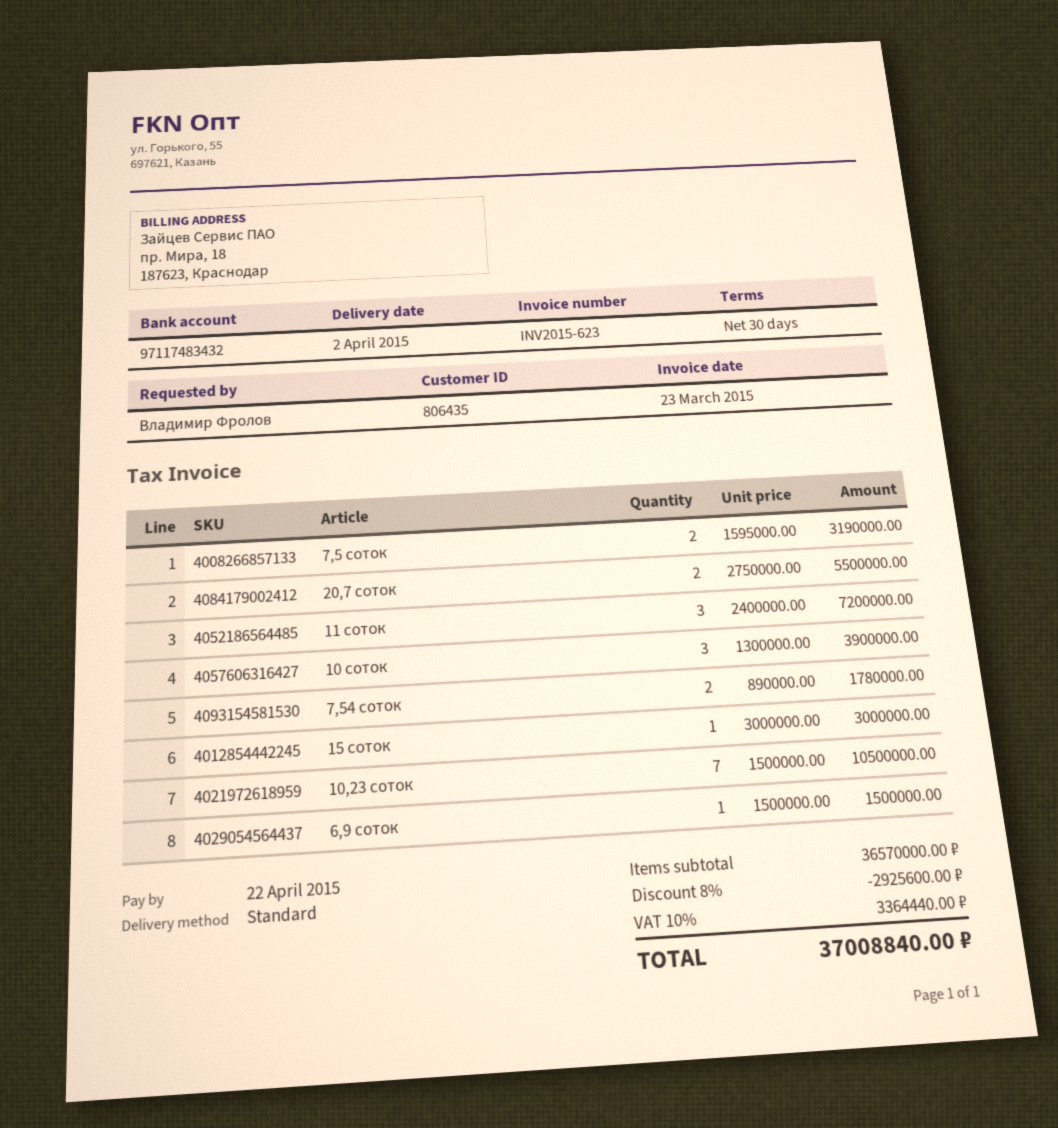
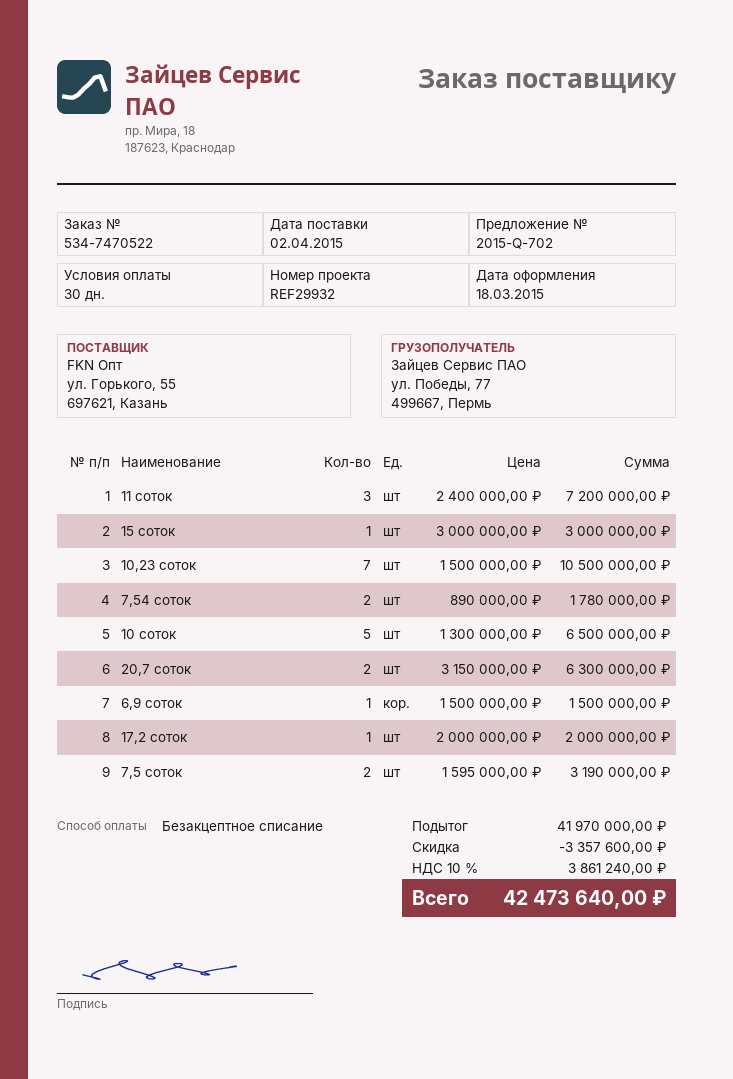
20,7 соток: 2 x 2750000.00 = 5500000.00 -> 2 x 3150000.00 = 6300000.00
10 соток: 3 x 1300000.00 = 3900000.00 -> 5 x 1300000.00 = 6500000.00
17,2 соток: none -> 1 x 2000000.00 = 2000000.00
subtotal: 36570000.00 -> 41970000.00
discount: 2925600.00 -> 3357600.00
tax: 10% = 3364440.00 -> 10% = 3861240.00
total: 37008840.00 -> 42473640.00

